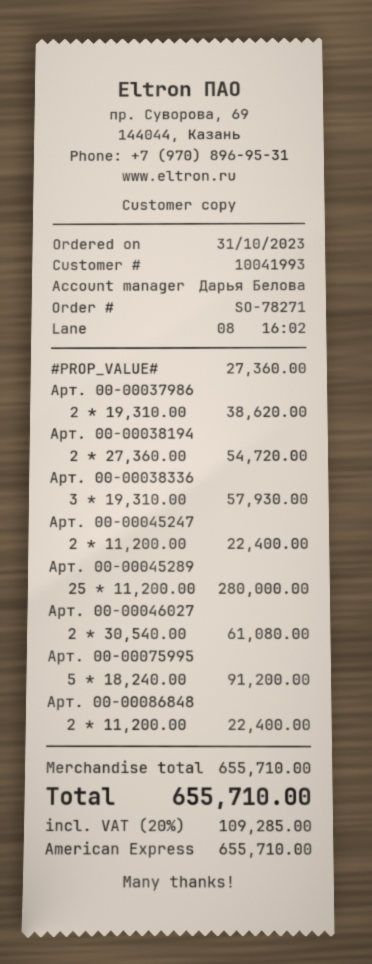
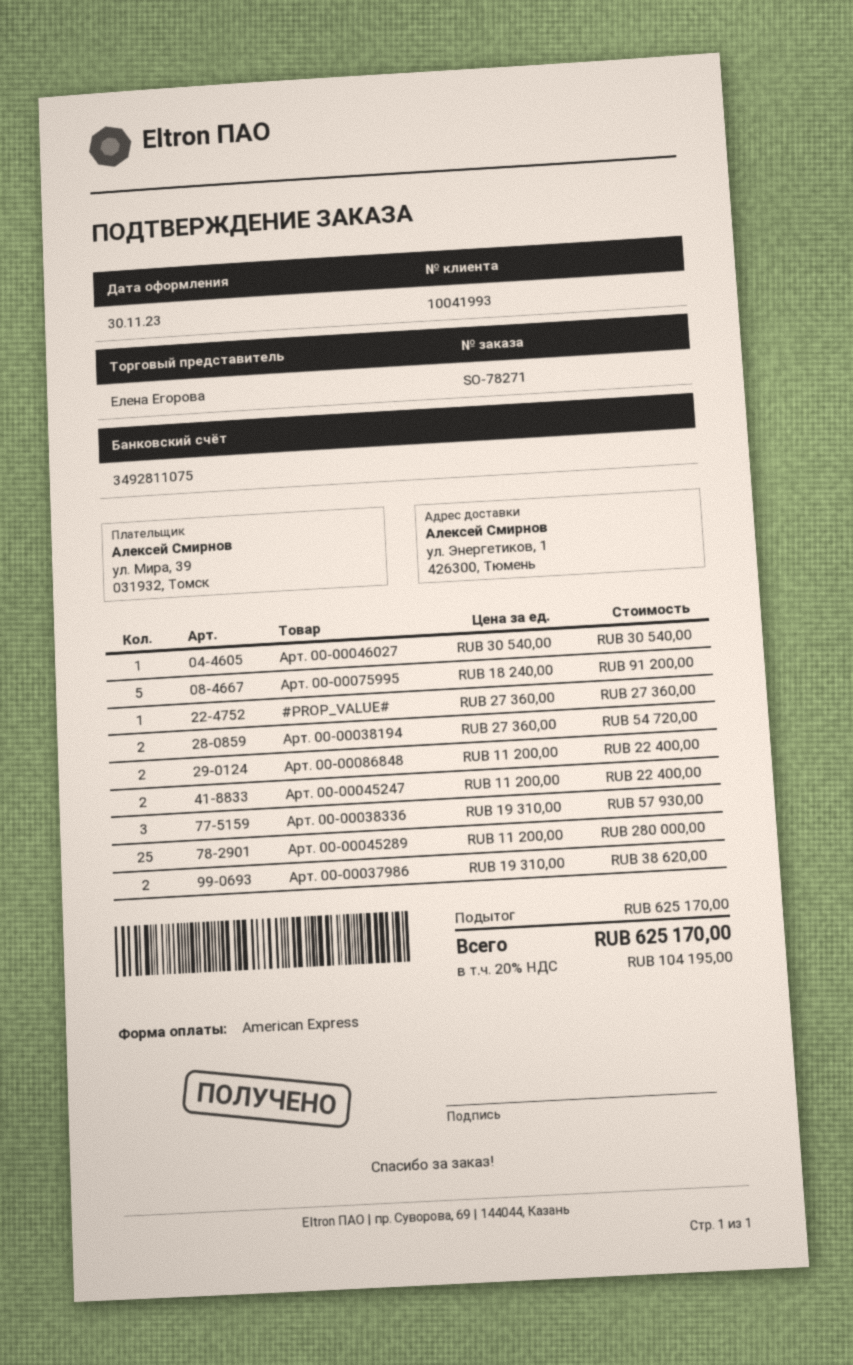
order date: 2023-10-31 -> 2023-11-30
sales rep: Дарья Белова -> Елена Егорова
Арт. 00-00046027: 2 x 30540.00 = 61080.00 -> 1 x 30540.00 = 30540.00
subtotal: 655710.00 -> 625170.00
tax: 20% = 109285.00 -> 20% = 104195.00
total: 655710.00 -> 625170.00

